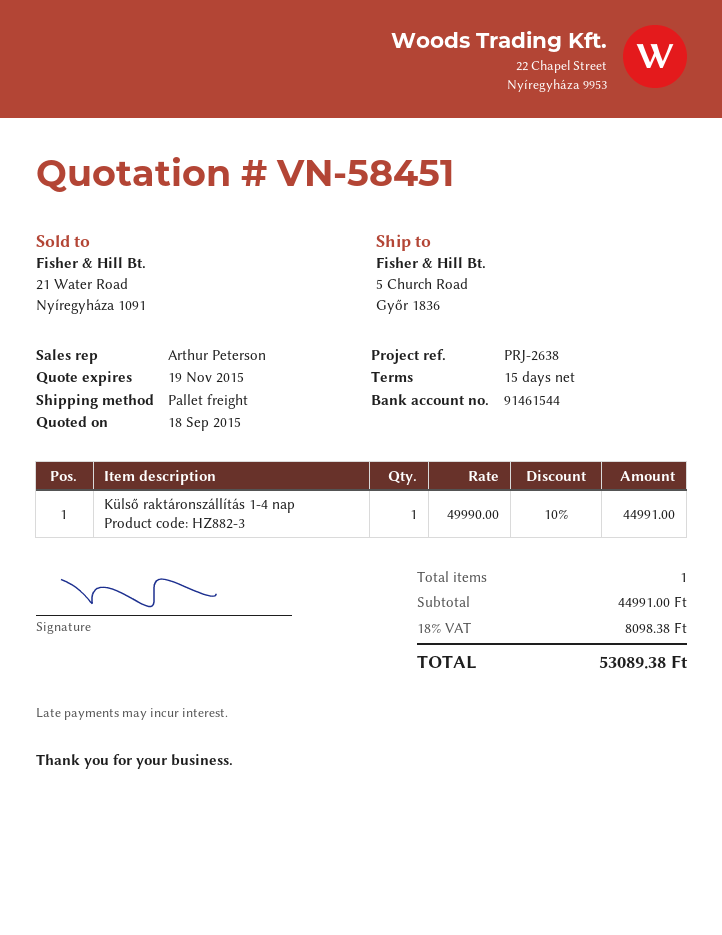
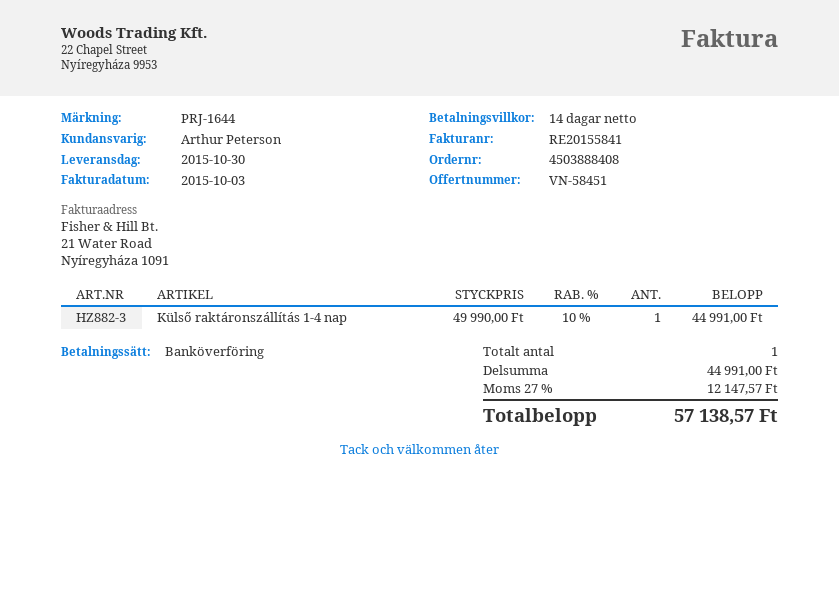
payment terms: 15 days -> 14 days
reference: PRJ-2638 -> PRJ-1644
tax: 18% = 8098.38 -> 27% = 12147.57
total: 53089.38 -> 57138.57

